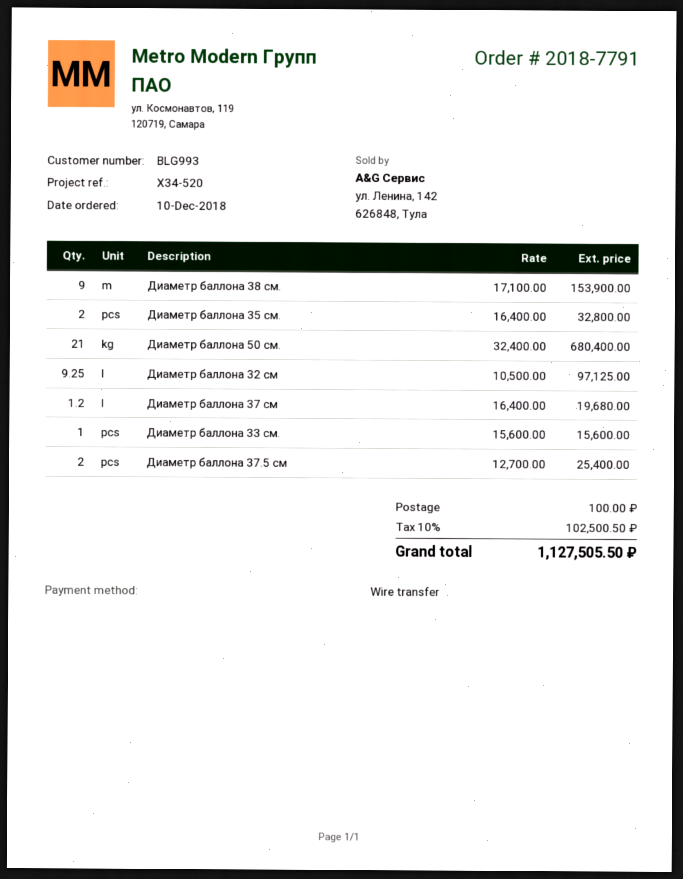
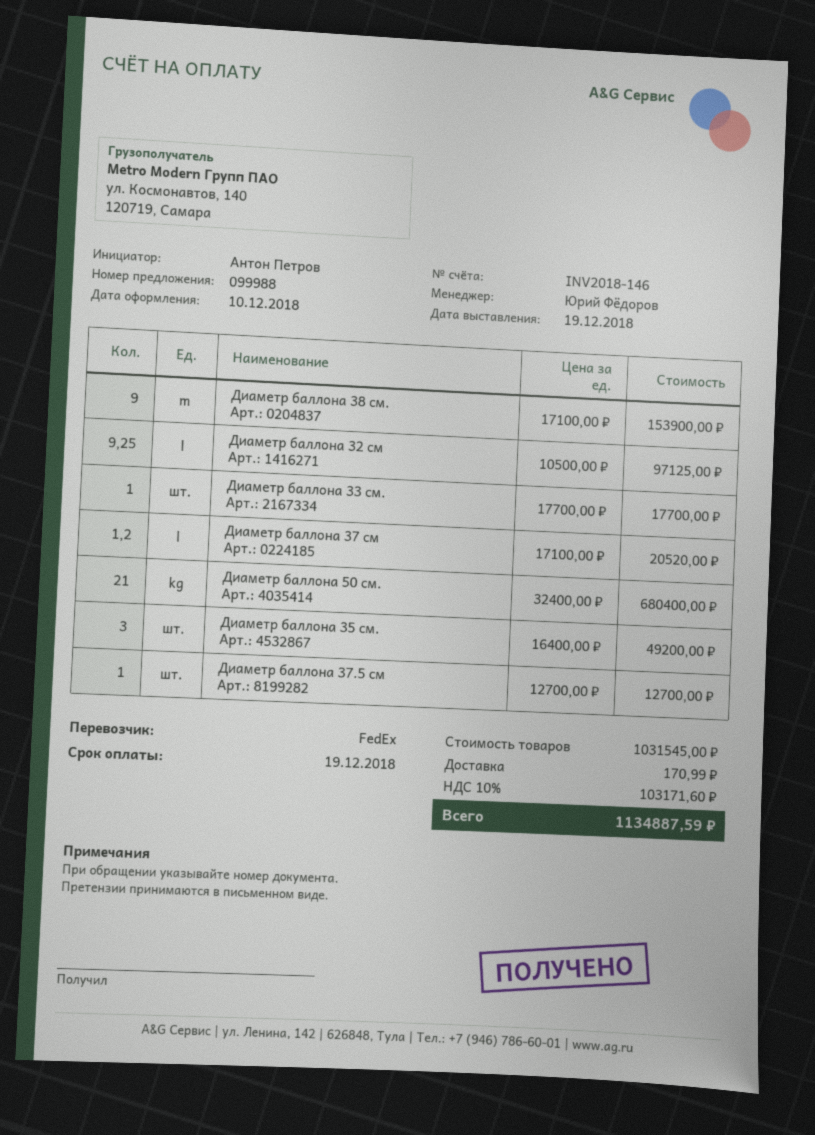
Диаметр баллона 35 см.: 2 x 16400.00 = 32800.00 -> 3 x 16400.00 = 49200.00
Диаметр баллона 37 см: 1.2 x 16400.00 = 19680.00 -> 1.2 x 17100.00 = 20520.00
Диаметр баллона 33 см.: 1 x 15600.00 = 15600.00 -> 1 x 17700.00 = 17700.00
Диаметр баллона 37.5 см: 2 x 12700.00 = 25400.00 -> 1 x 12700.00 = 12700.00
shipping: 100.00 -> 170.99
tax: 10% = 102500.50 -> 10% = 103171.60
total: 1127505.50 -> 1134887.59

